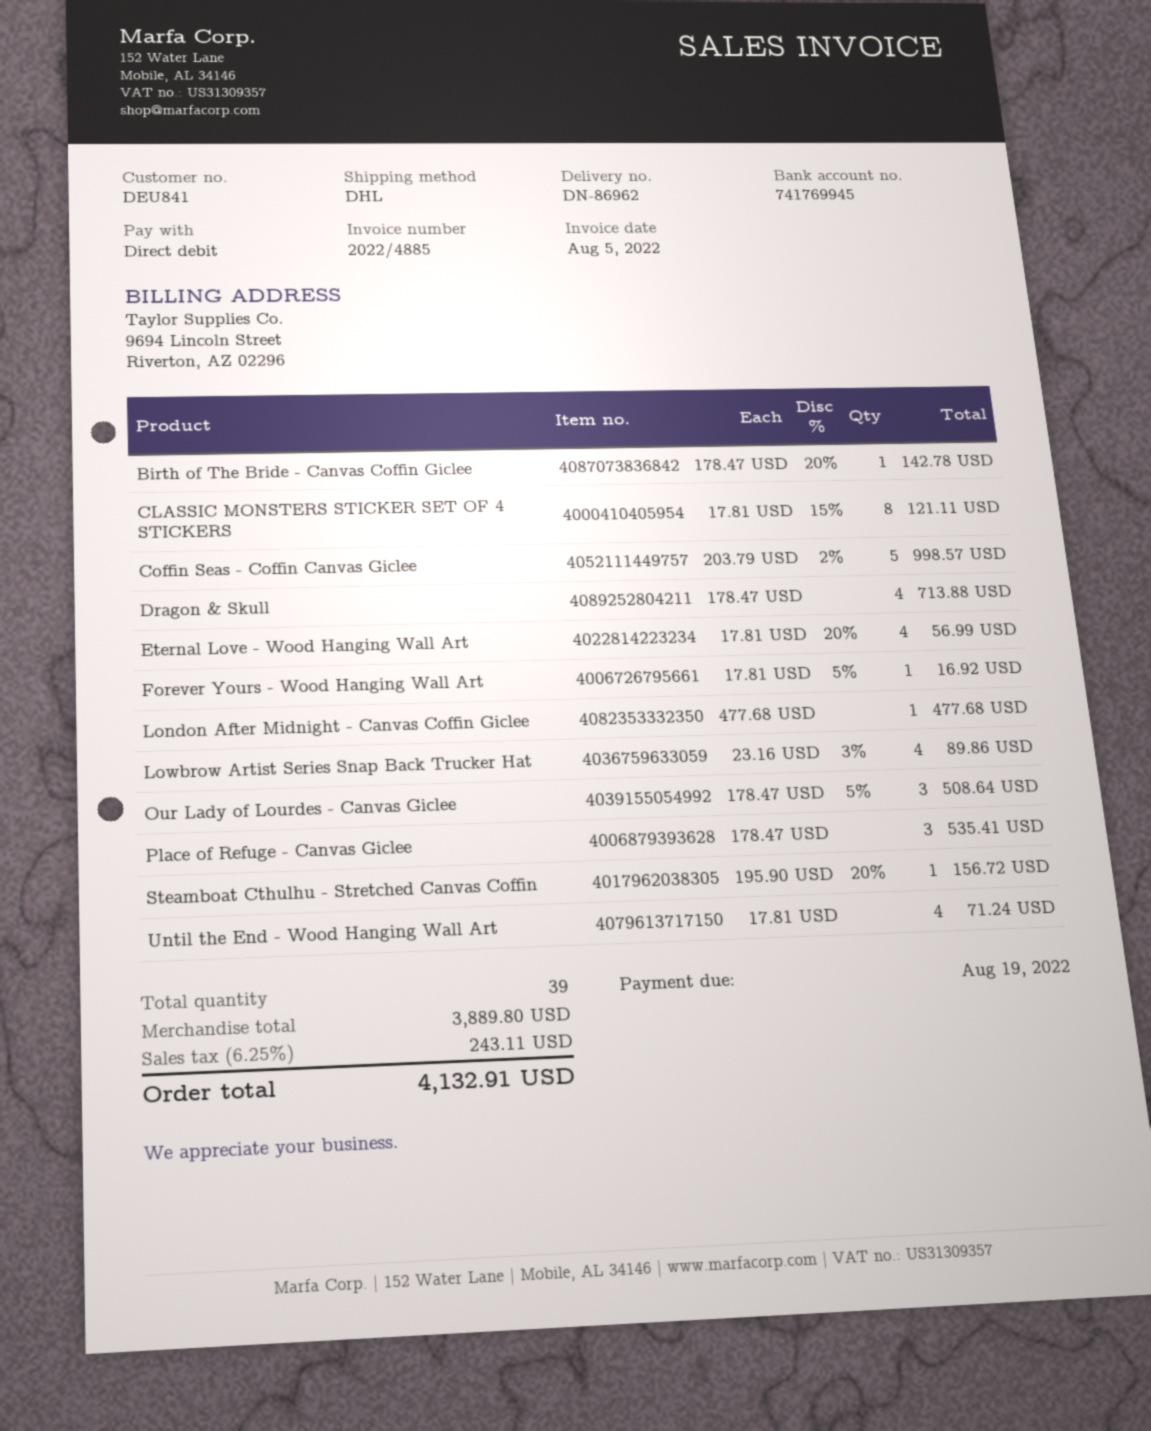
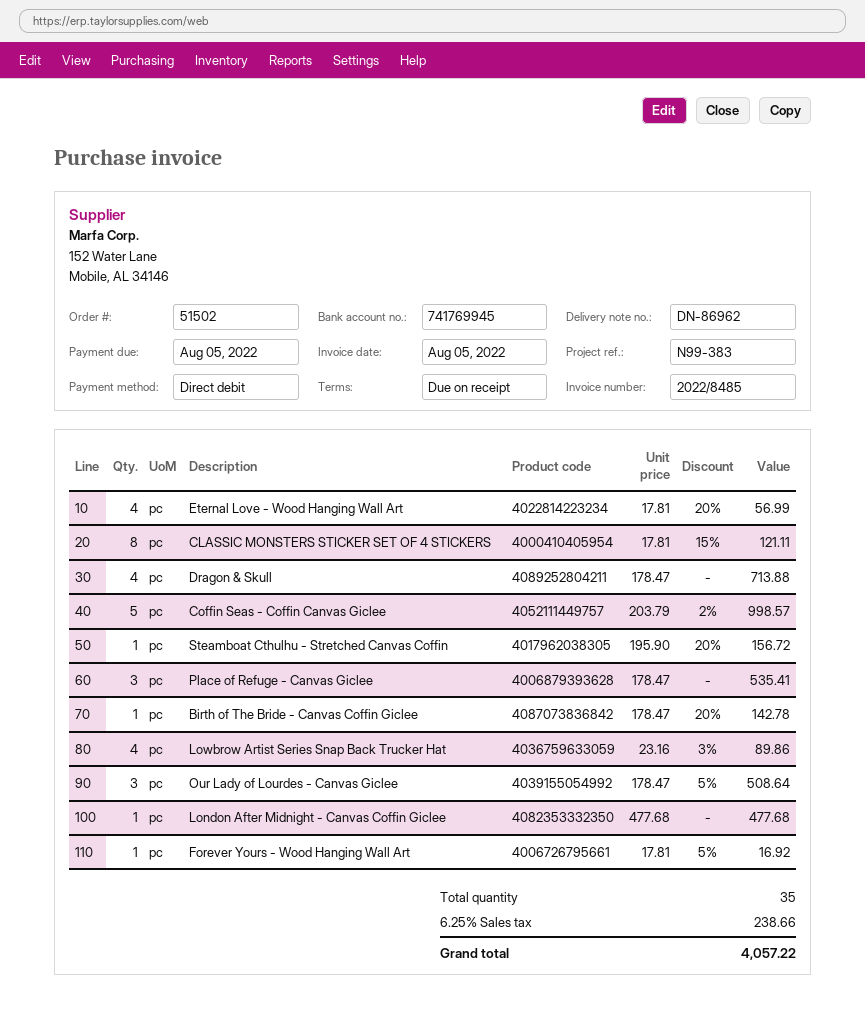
invoice number: 2022/4885 -> 2022/8485
due date: 2022-08-19 -> 2022-08-05
Until the End - Wood Hanging Wall Art: 4 x 17.81 = 71.24 -> none
total quantity: 39 -> 35
tax: 6.25% = 243.11 -> 6.25% = 238.66
total: 4132.91 -> 4057.22

